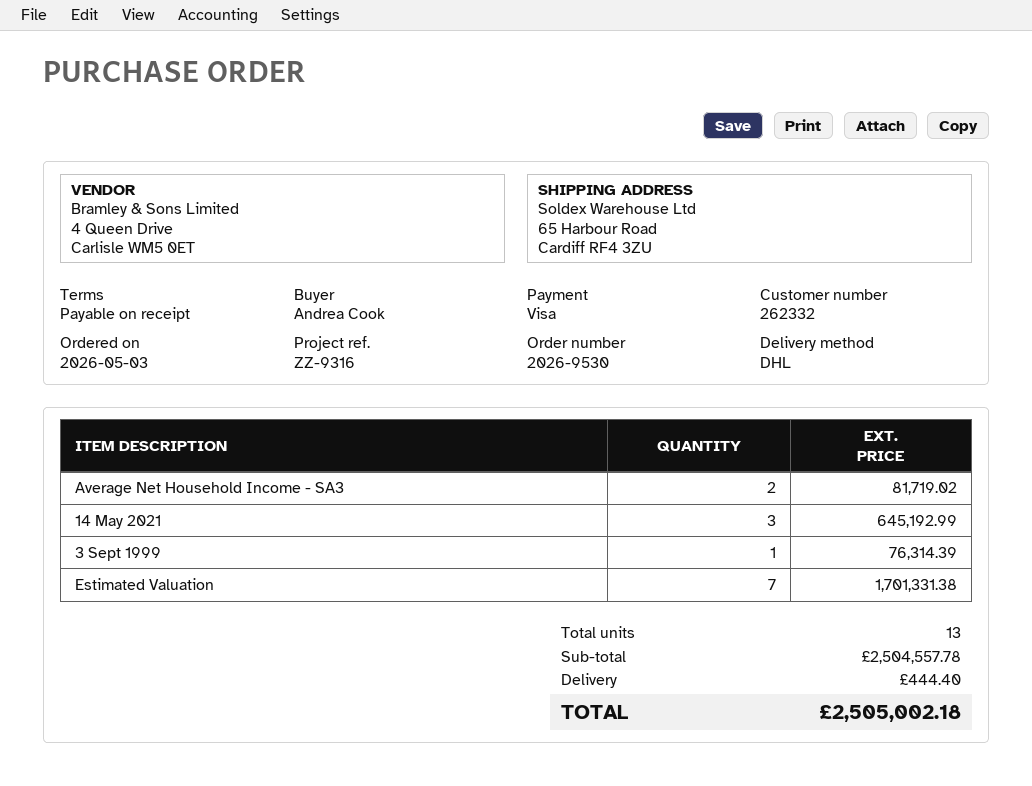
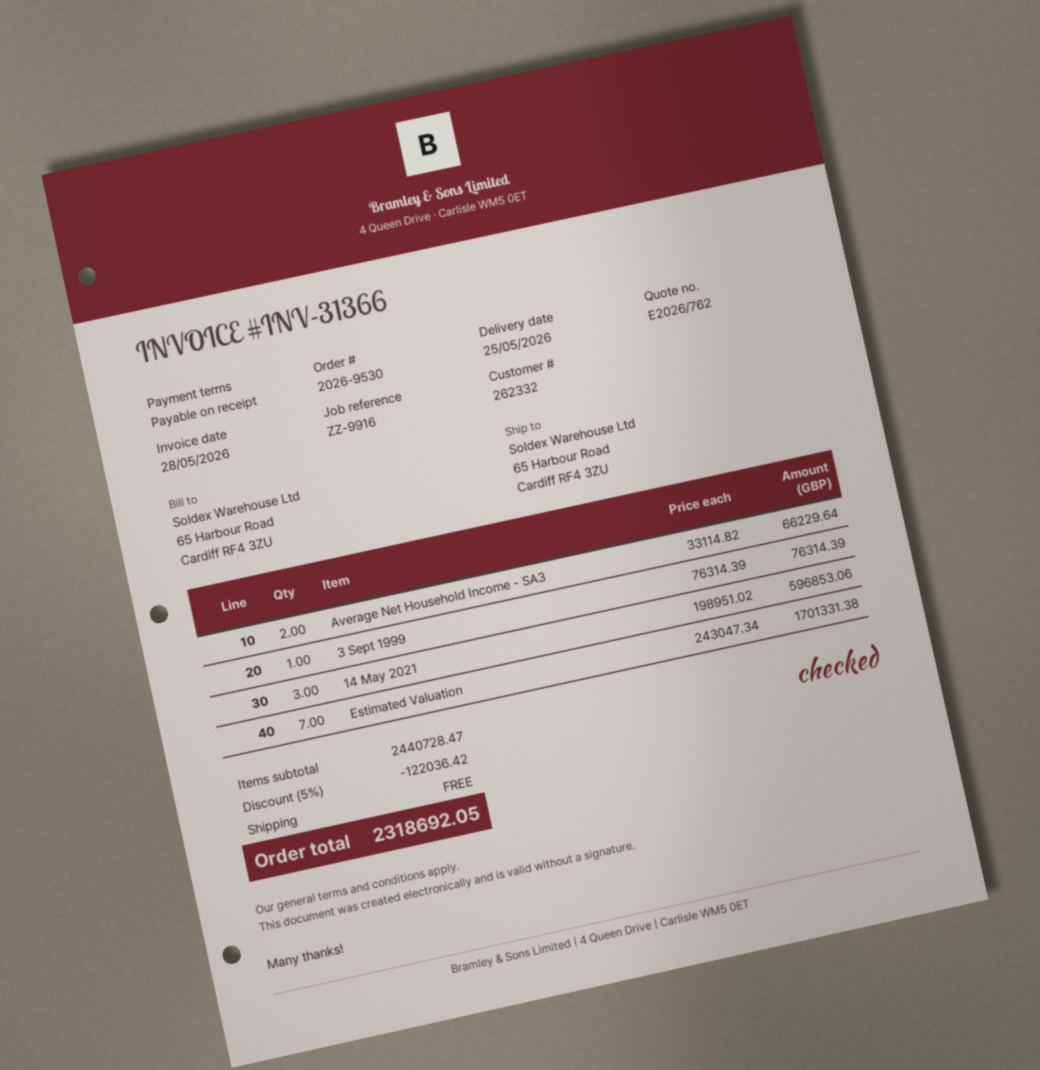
reference: ZZ-9316 -> ZZ-9916
Average Net Household Income - SA3: 2 for 81719.02 -> 2 for 66229.64
14 May 2021: 3 for 645192.99 -> 3 for 596853.06
subtotal: 2504557.78 -> 2440728.47
discount: none -> 5% = 122036.42
shipping: 444.40 -> 0.00
total: 2505002.18 -> 2318692.05

